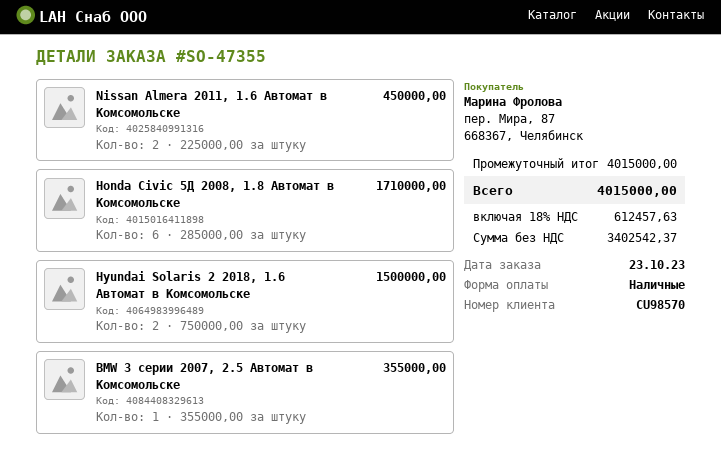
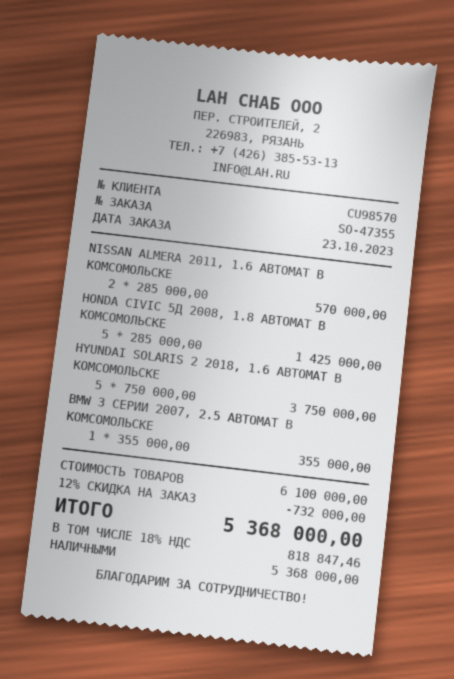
Nissan Almera 2011, 1.6 Автомат в Комсомольске: 2 x 225000.00 = 450000.00 -> 2 x 285000.00 = 570000.00
Honda Civic 5Д 2008, 1.8 Автомат в Комсомольске: 6 x 285000.00 = 1710000.00 -> 5 x 285000.00 = 1425000.00
Hyundai Solaris 2 2018, 1.6 Автомат в Комсомольске: 2 x 750000.00 = 1500000.00 -> 5 x 750000.00 = 3750000.00
subtotal: 4015000.00 -> 6100000.00
discount: none -> 12% = 732000.00
tax: 18% = 612457.63 -> 18% = 818847.46
total: 4015000.00 -> 5368000.00

